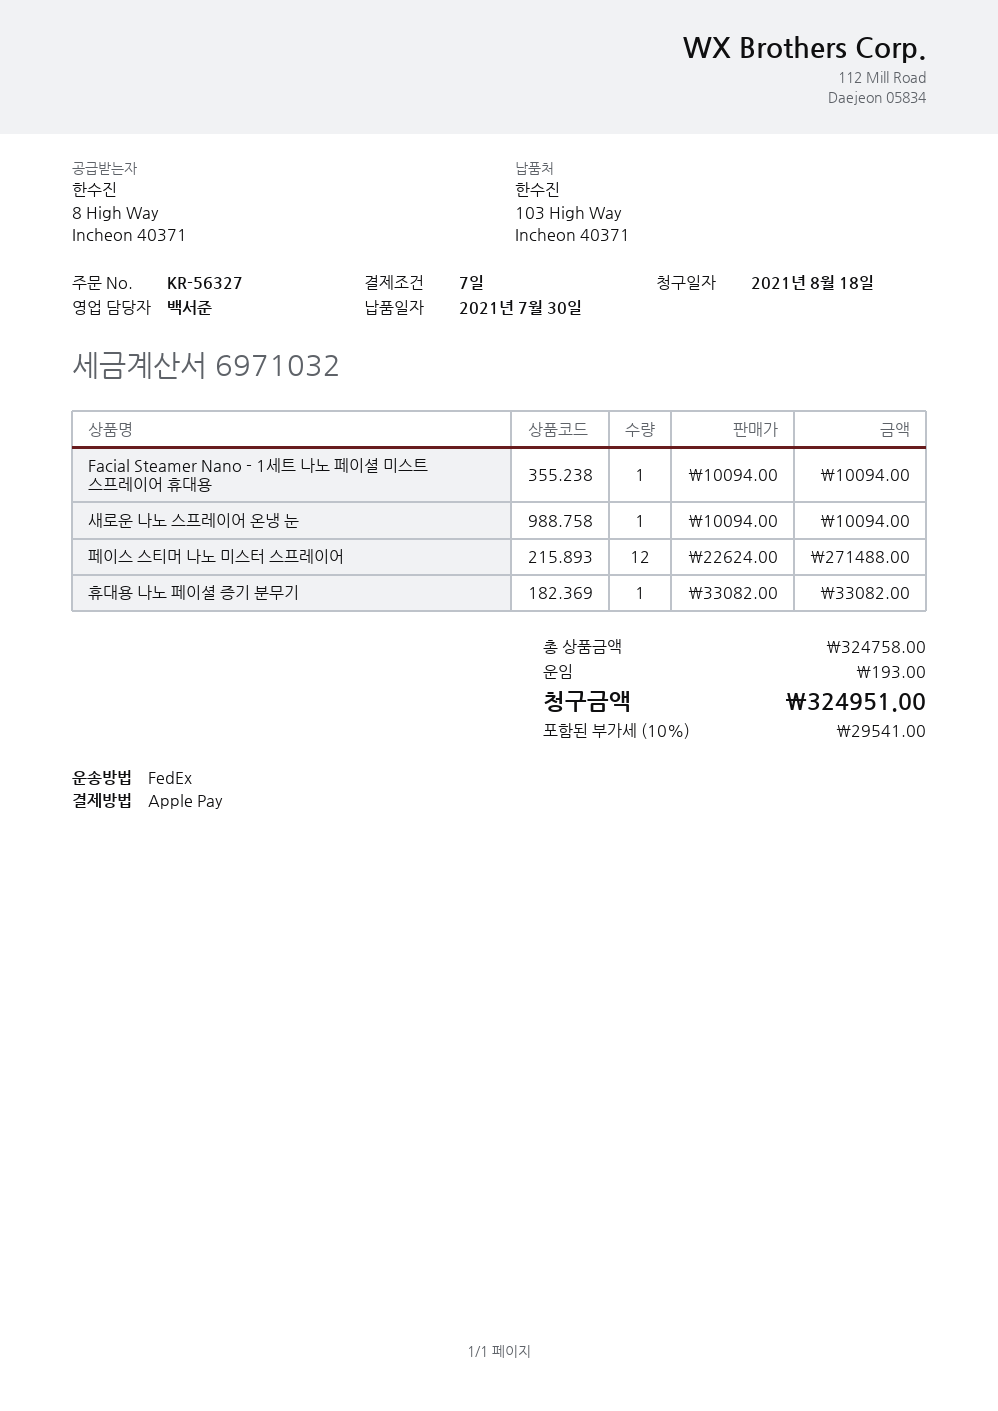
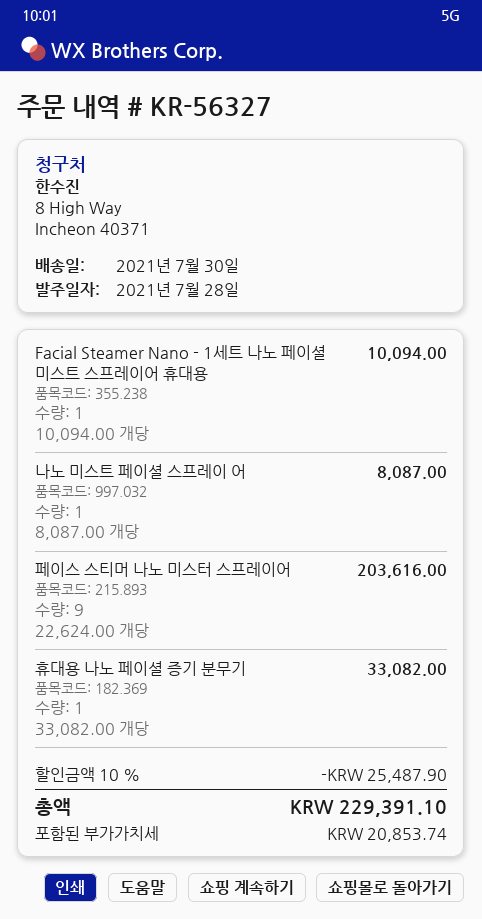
새로운 나노 스프레이어 온냉 눈: 1 x 10094.00 = 10094.00 -> none
페이스 스티머 나노 미스터 스프레이어: 12 x 22624.00 = 271488.00 -> 9 x 22624.00 = 203616.00
나노 미스트 페이셜 스프레이 어: none -> 1 x 8087.00 = 8087.00
discount: none -> 10% = 25487.90
shipping: 193.00 -> none
tax: 29541.00 -> 20853.74
total: 324951.00 -> 229391.10

